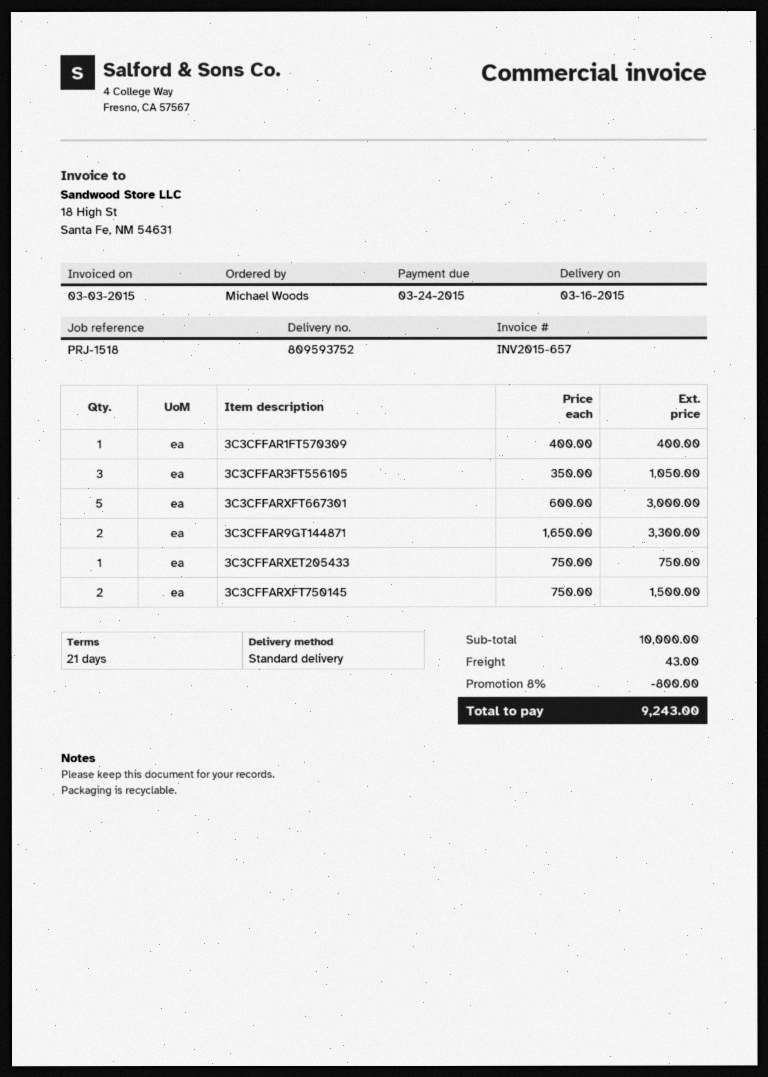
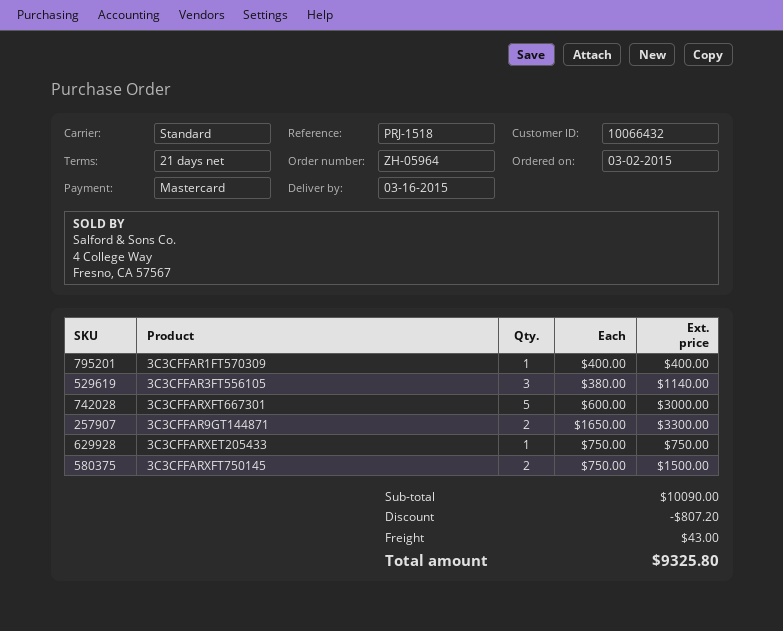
3C3CFFAR3FT556105: 3 x 350.00 = 1050.00 -> 3 x 380.00 = 1140.00
subtotal: 10000.00 -> 10090.00
discount: 800.00 -> 807.20
total: 9243.00 -> 9325.80

